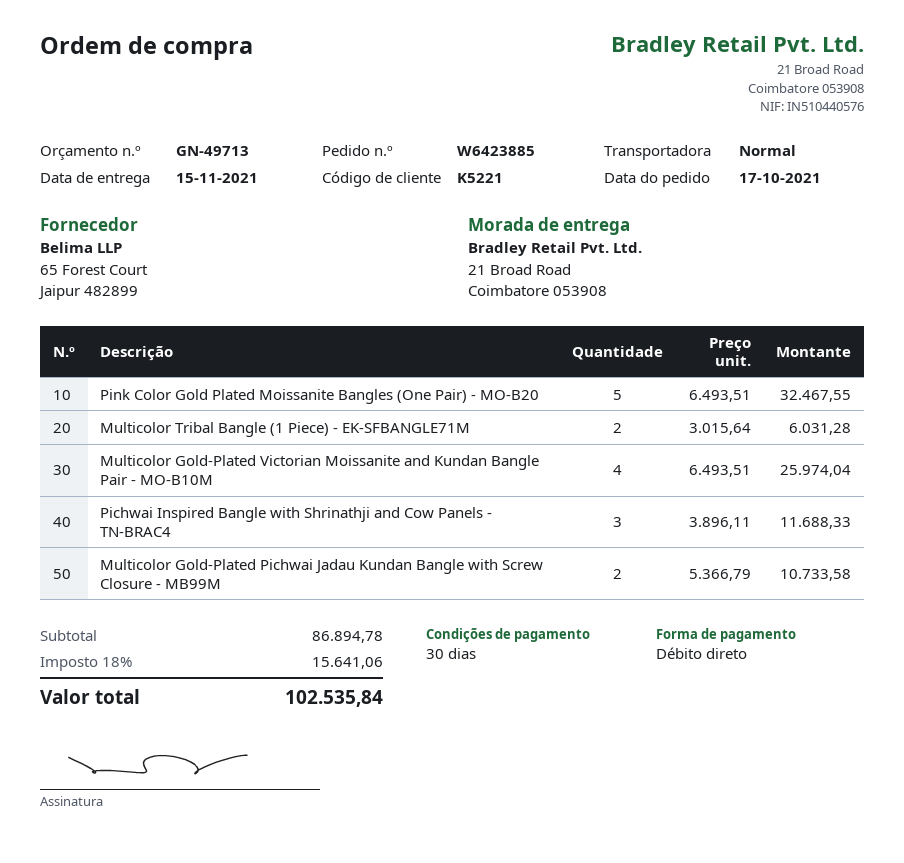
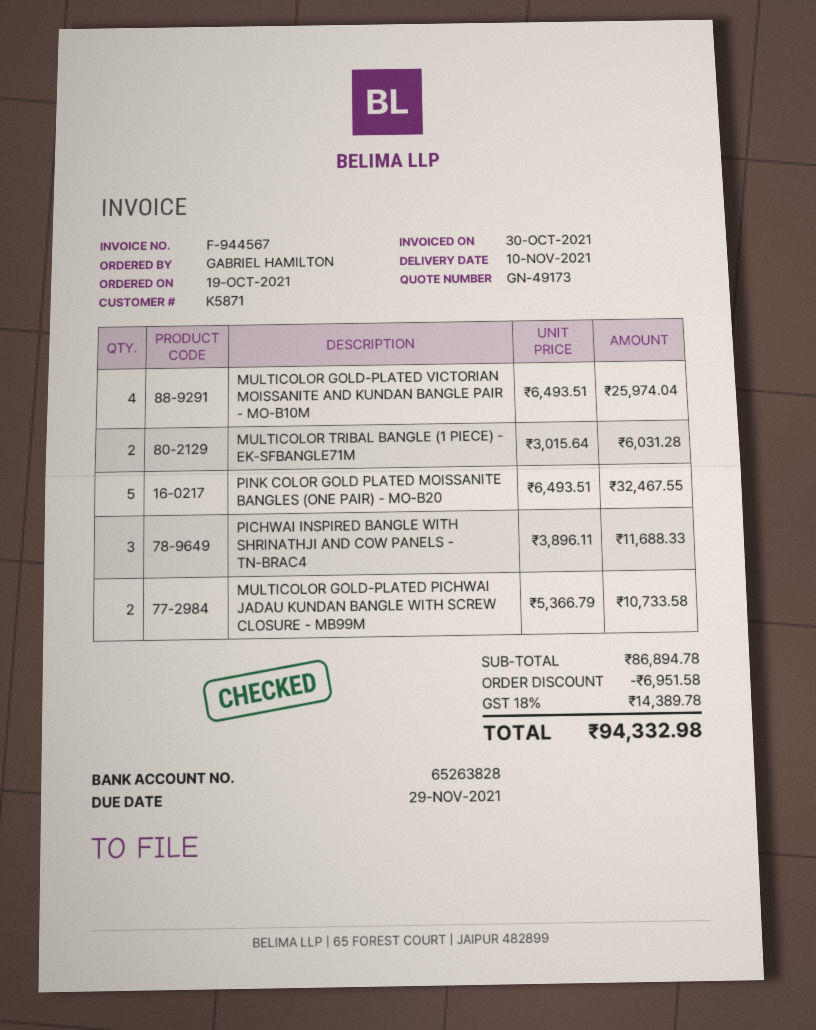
quote number: GN-49713 -> GN-49173
order date: 2021-10-17 -> 2021-10-19
delivery date: 2021-11-15 -> 2021-11-10
customer number: K5221 -> K5871
discount: none -> 6951.58
tax: 18% = 15641.06 -> 18% = 14389.78
total: 102535.84 -> 94332.98

